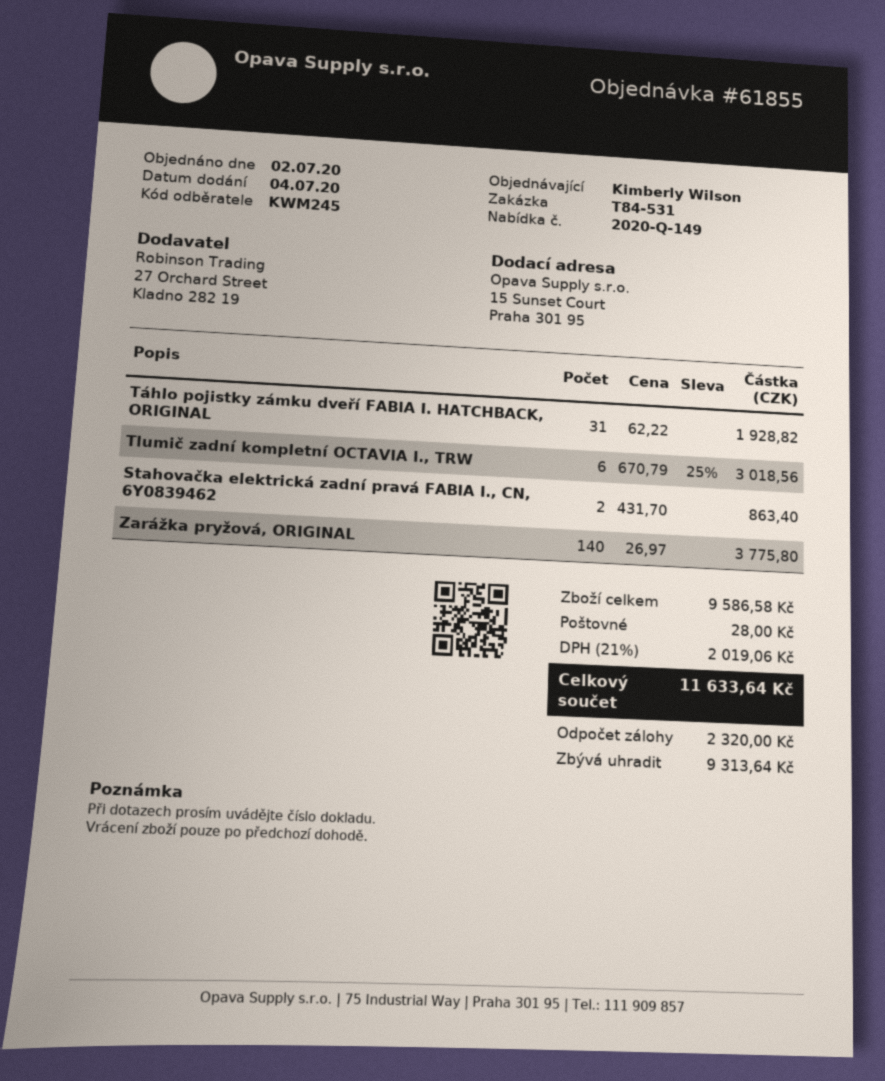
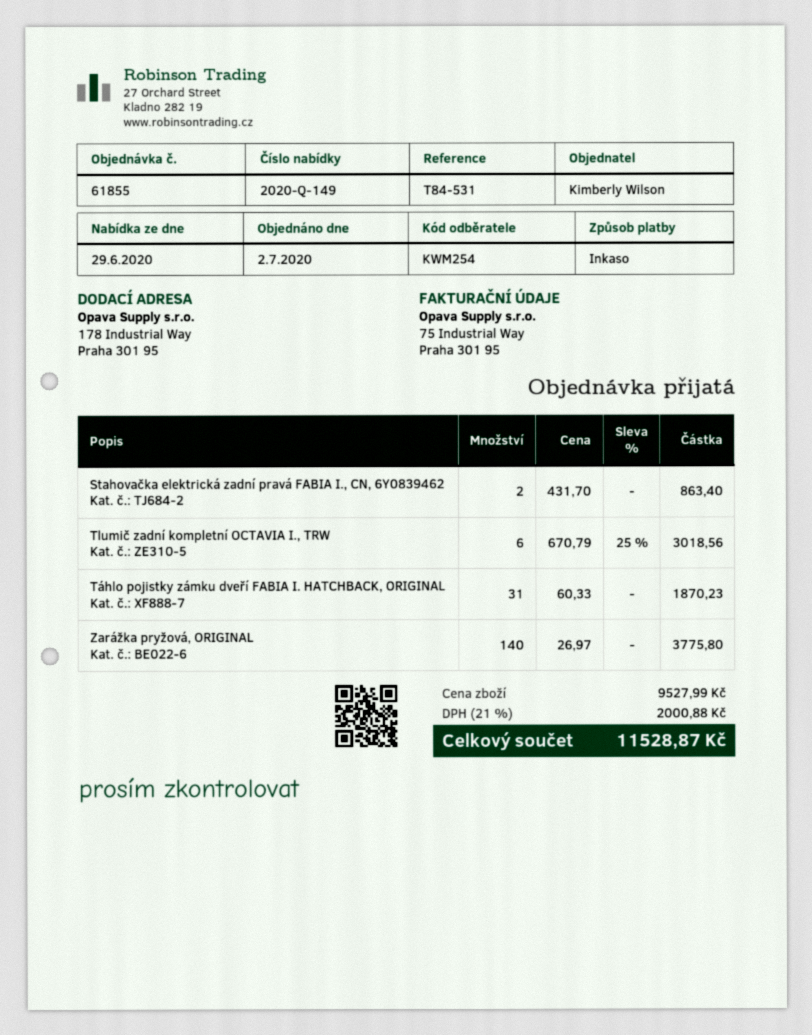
customer number: KWM245 -> KWM254
ship to: 15 Sunset Court, Praha 301 95 -> 178 Industrial Way, Praha 301 95
Táhlo pojistky zámku dveří FABIA I. HATCHBACK, ORIGINAL: 31 x 62.22 = 1928.82 -> 31 x 60.33 = 1870.23
subtotal: 9586.58 -> 9527.99
shipping: 28.00 -> none
tax: 21% = 2019.06 -> 21% = 2000.88
total: 11633.64 -> 11528.87

